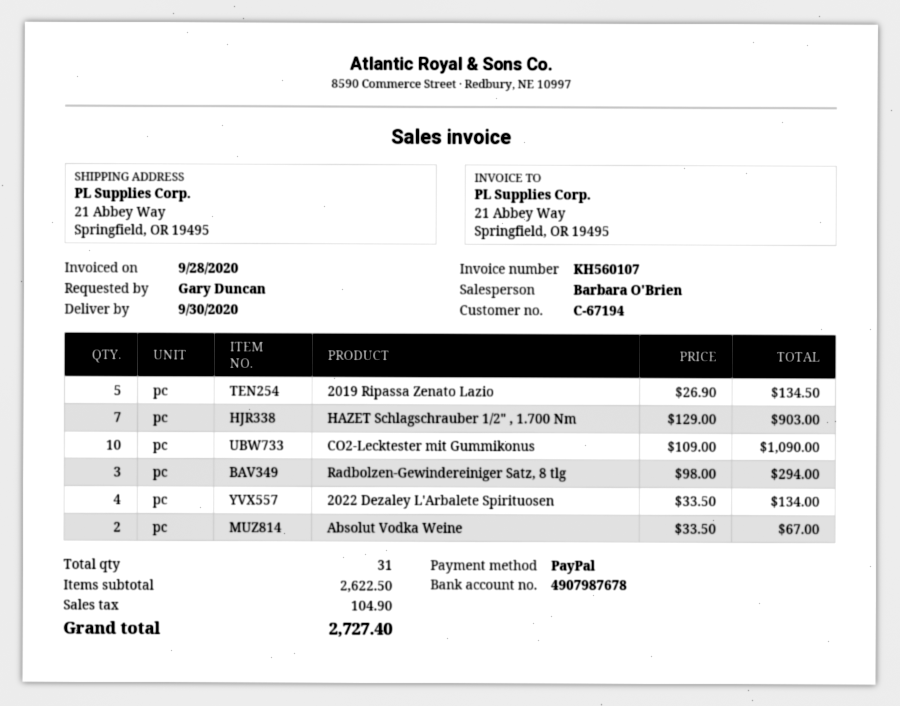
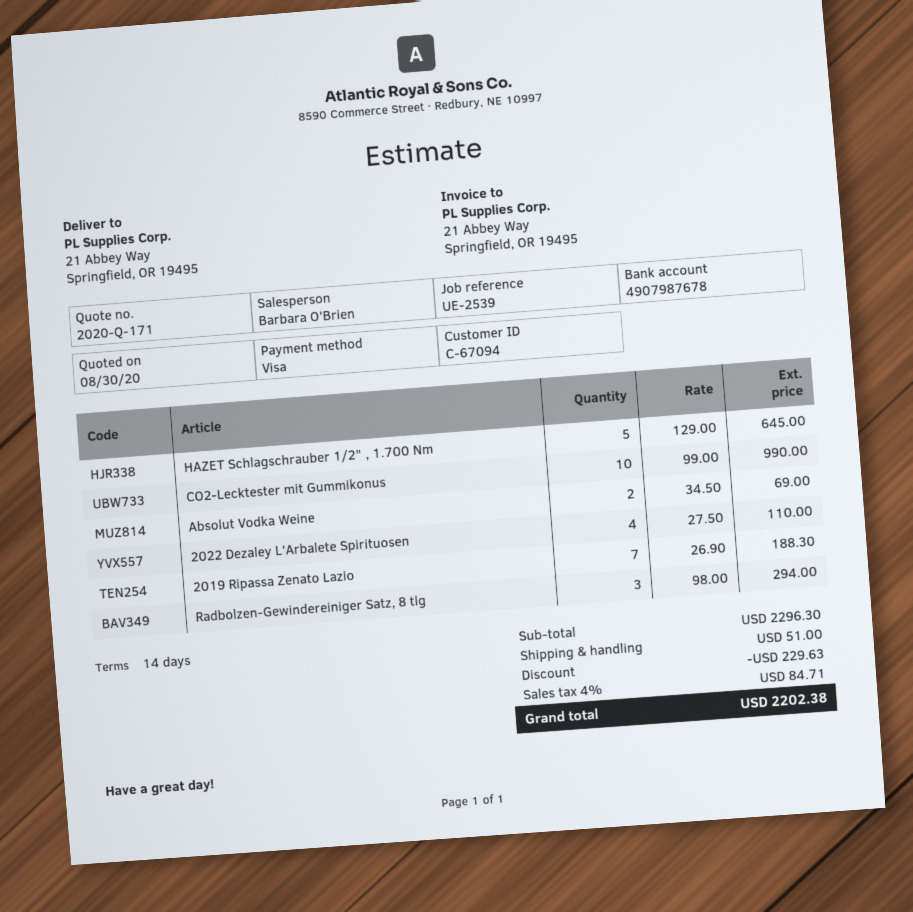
customer number: C-67194 -> C-67094
payment method: PayPal -> Visa
2019 Ripassa Zenato Lazio: 5 x 26.90 = 134.50 -> 7 x 26.90 = 188.30
HAZET Schlagschrauber 1/2" , 1.700 Nm: 7 x 129.00 = 903.00 -> 5 x 129.00 = 645.00
CO2-Lecktester mit Gummikonus: 10 x 109.00 = 1090.00 -> 10 x 99.00 = 990.00
2022 Dezaley L'Arbalete Spirituosen: 4 x 33.50 = 134.00 -> 4 x 27.50 = 110.00
Absolut Vodka Weine: 2 x 33.50 = 67.00 -> 2 x 34.50 = 69.00
subtotal: 2622.50 -> 2296.30
discount: none -> 229.63
shipping: none -> 51.00
tax: 104.90 -> 84.71
total: 2727.40 -> 2202.38

